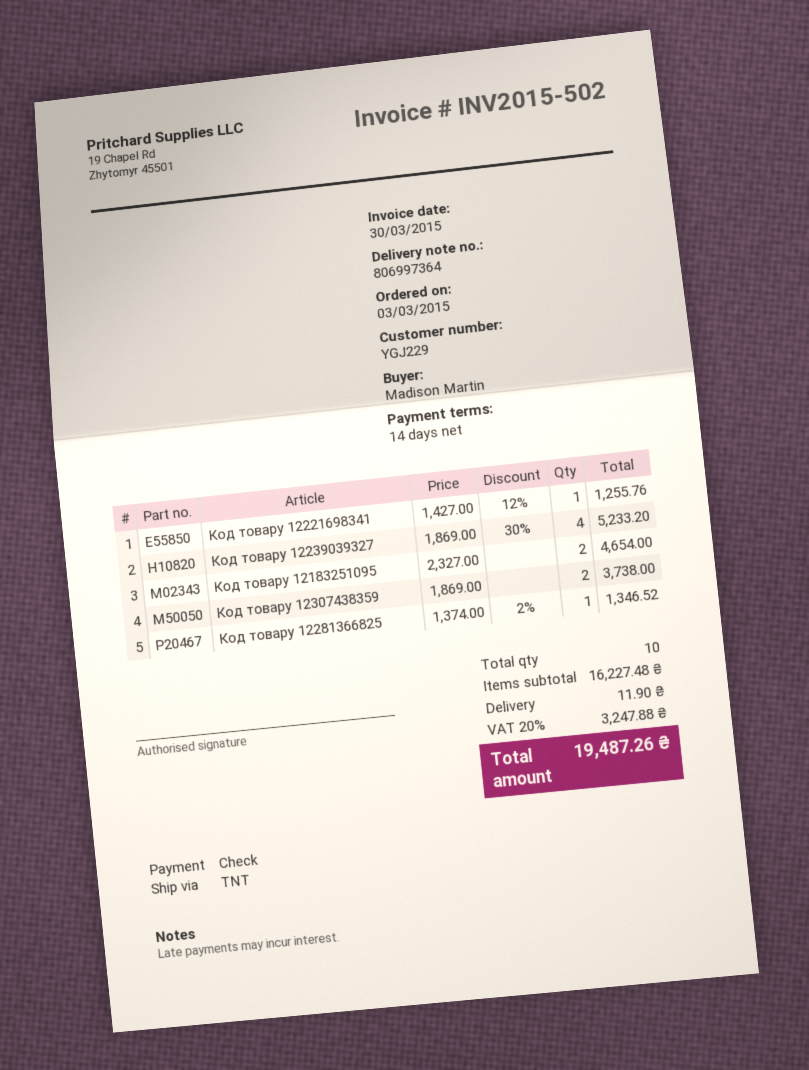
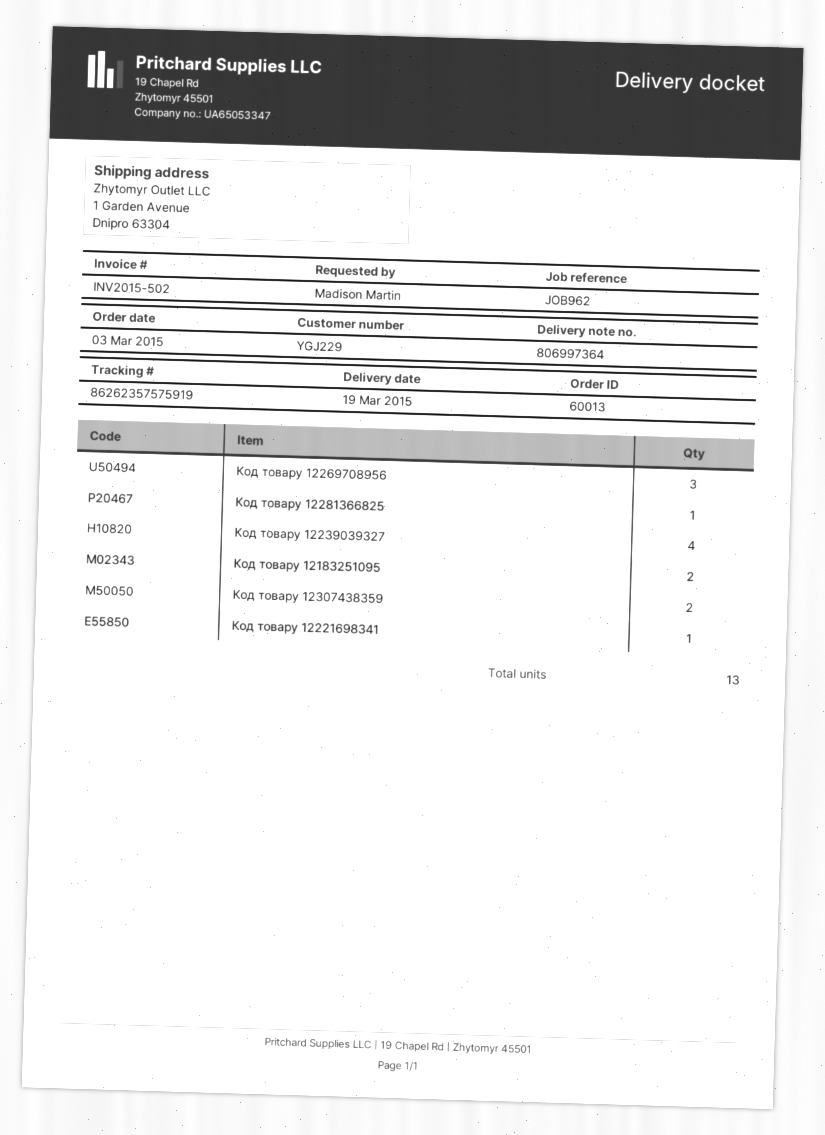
Код товару 12269708956: none -> 3
total quantity: 10 -> 13

